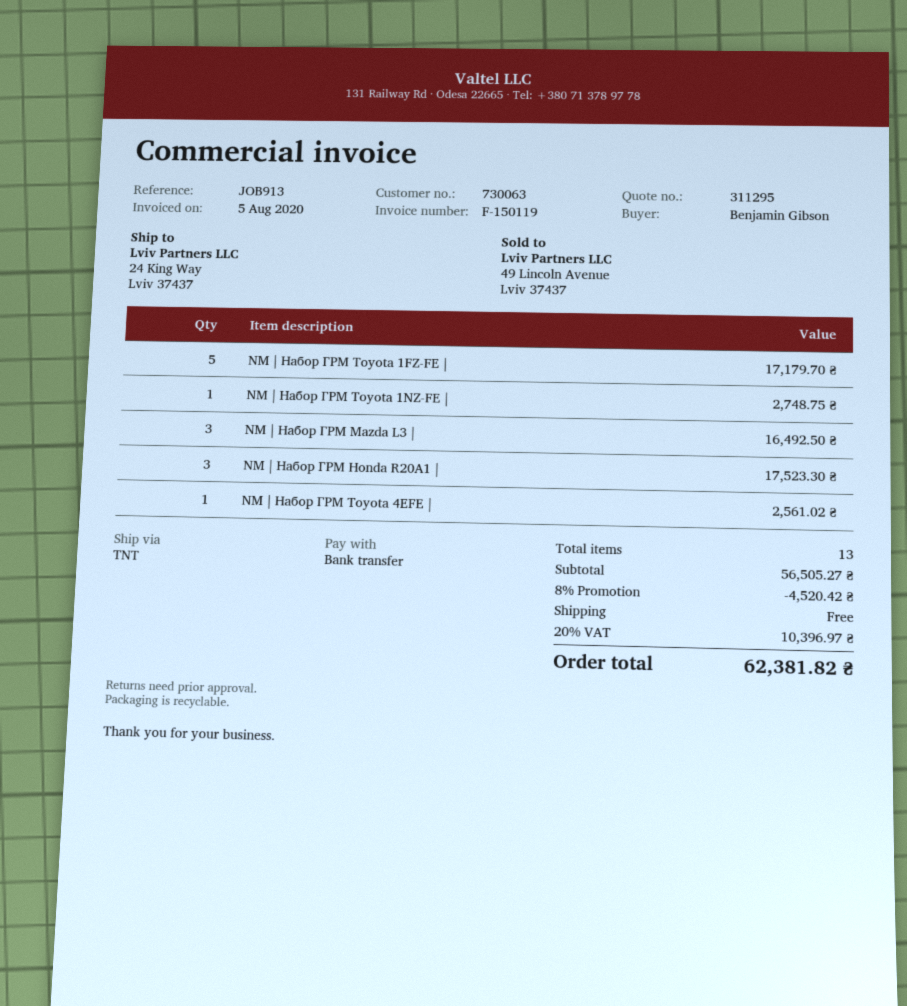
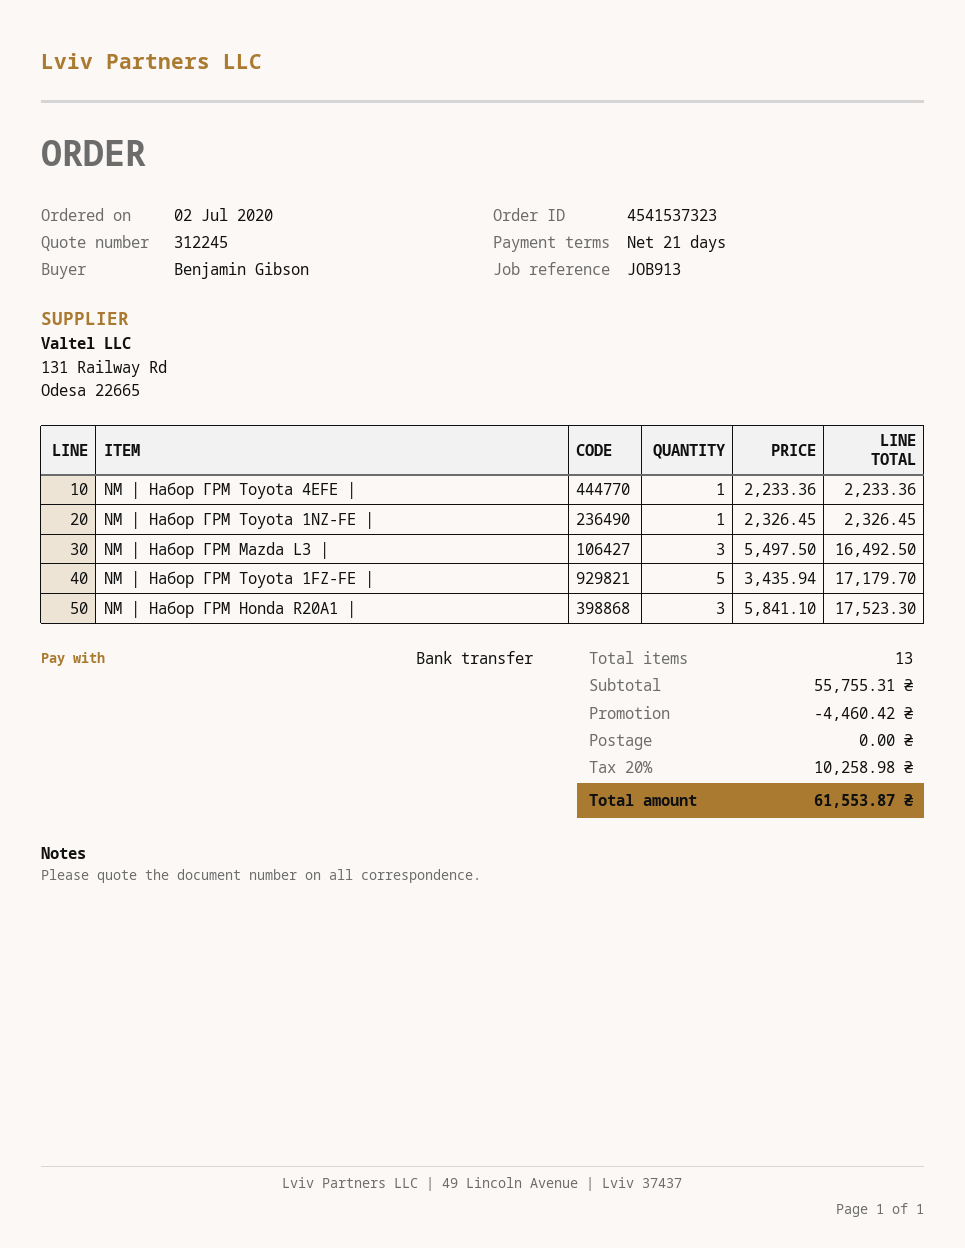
quote number: 311295 -> 312245
NM | Набор ГРМ Toyota 1NZ-FE |: 1 for 2748.75 -> 1 for 2326.45
NM | Набор ГРМ Toyota 4EFE |: 1 for 2561.02 -> 1 for 2233.36
subtotal: 56505.27 -> 55755.31
discount: 4520.42 -> 4460.42
tax: 20% = 10396.97 -> 20% = 10258.98
total: 62381.82 -> 61553.87

